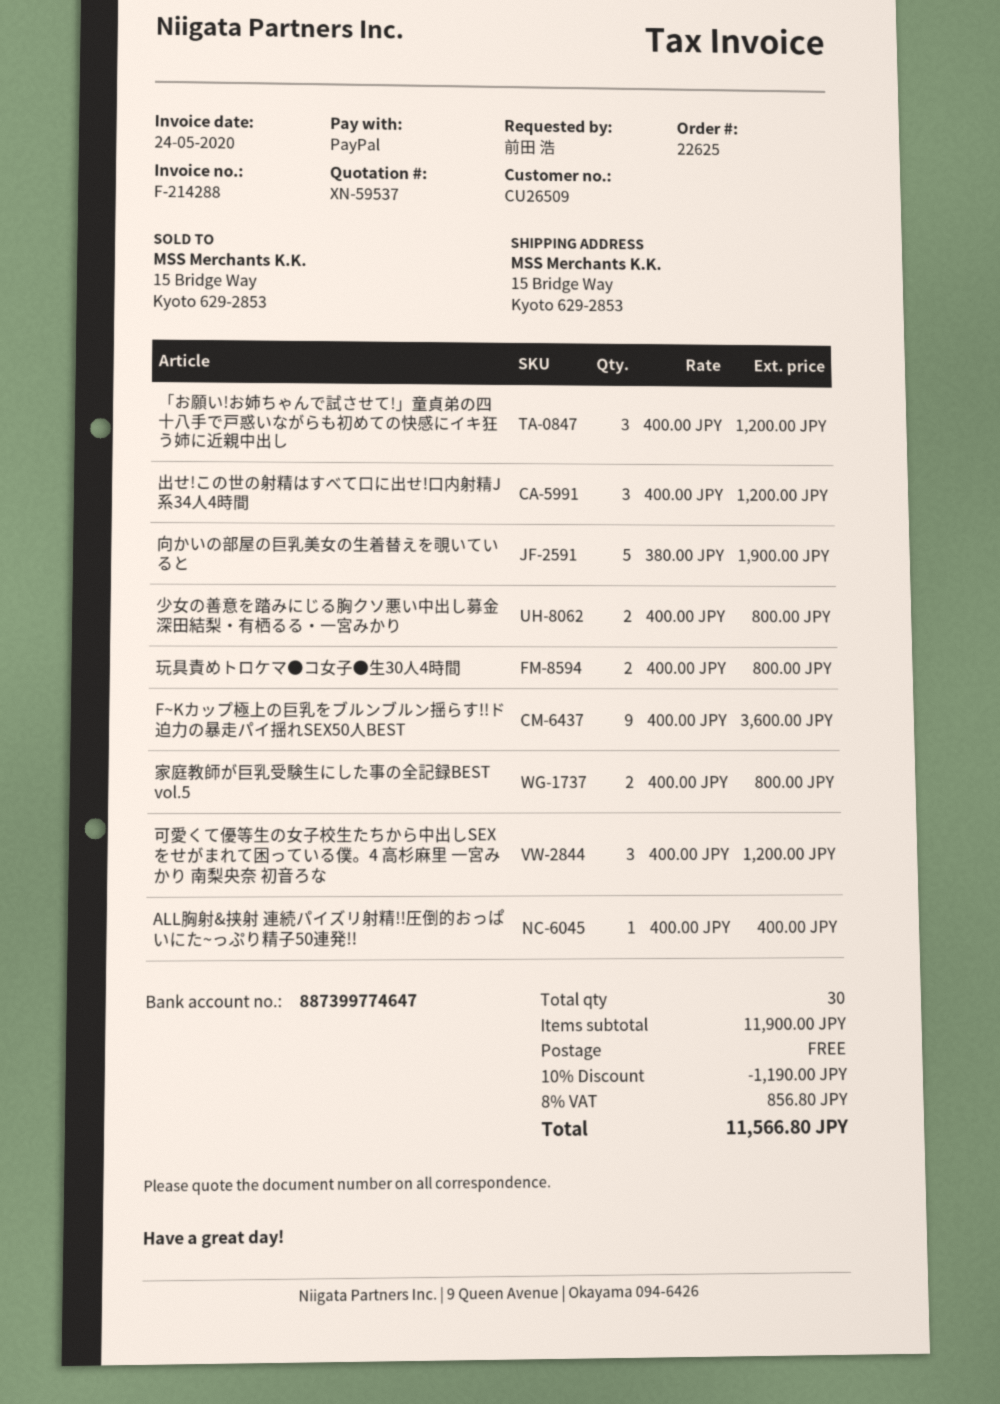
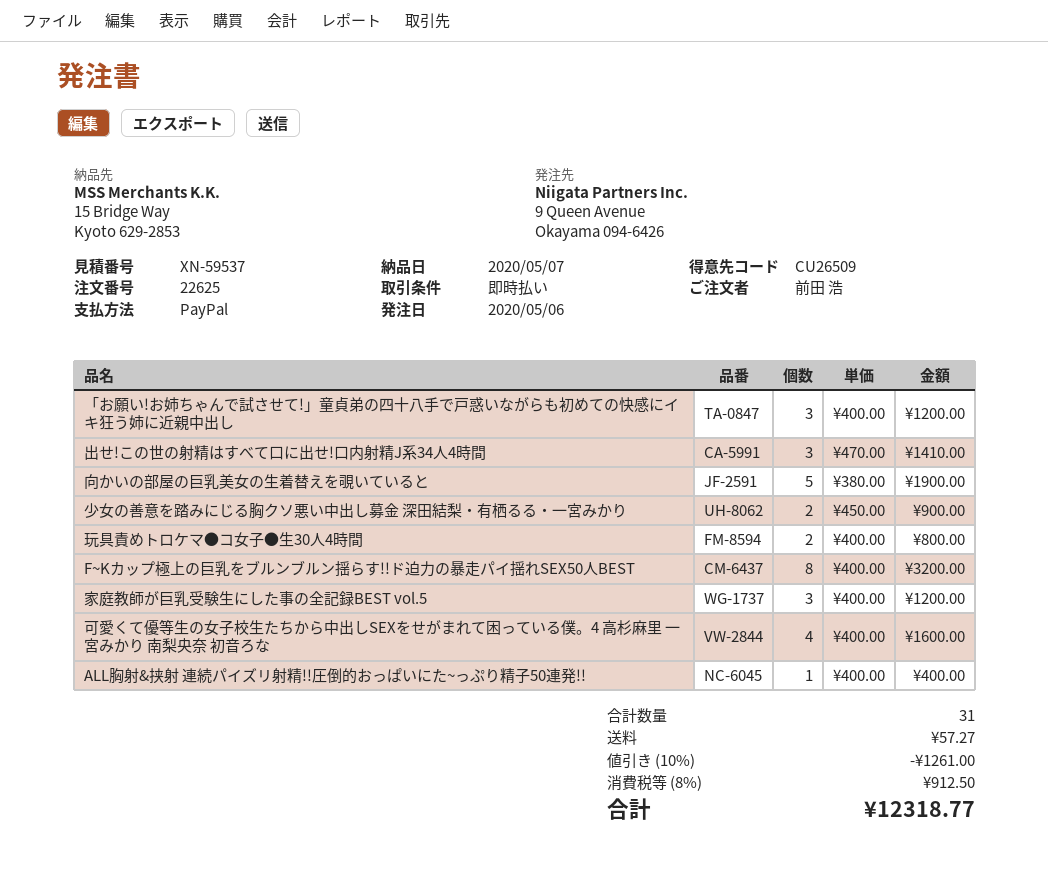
出せ!この世の射精はすべて口に出せ!口内射精J系34人4時間: 3 x 400.00 = 1200.00 -> 3 x 470.00 = 1410.00
少女の善意を踏みにじる胸クソ悪い中出し募金 深田結梨・有栖るる・一宮みかり: 2 x 400.00 = 800.00 -> 2 x 450.00 = 900.00
F~Kカップ極上の巨乳をブルンブルン揺らす!!ド迫力の暴走パイ揺れSEX50人BEST: 9 x 400.00 = 3600.00 -> 8 x 400.00 = 3200.00
家庭教師が巨乳受験生にした事の全記録BEST vol.5: 2 x 400.00 = 800.00 -> 3 x 400.00 = 1200.00
可愛くて優等生の女子校生たちから中出しSEXをせがまれて困っている僕。4 高杉麻里 一宮みかり 南梨央奈 初音ろな: 3 x 400.00 = 1200.00 -> 4 x 400.00 = 1600.00
total quantity: 30 -> 31
discount: 10% = 1190.00 -> 10% = 1261.00
shipping: 0.00 -> 57.27
tax: 8% = 856.80 -> 8% = 912.50
total: 11566.80 -> 12318.77

